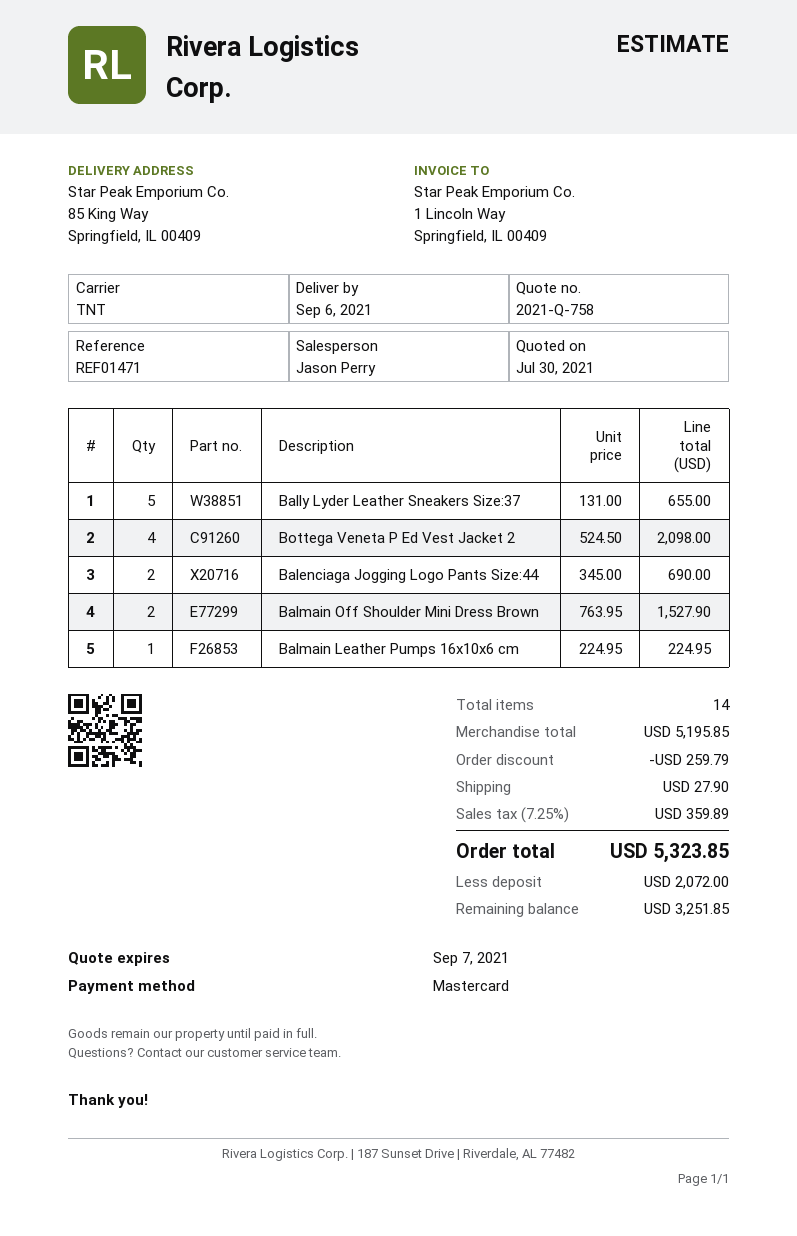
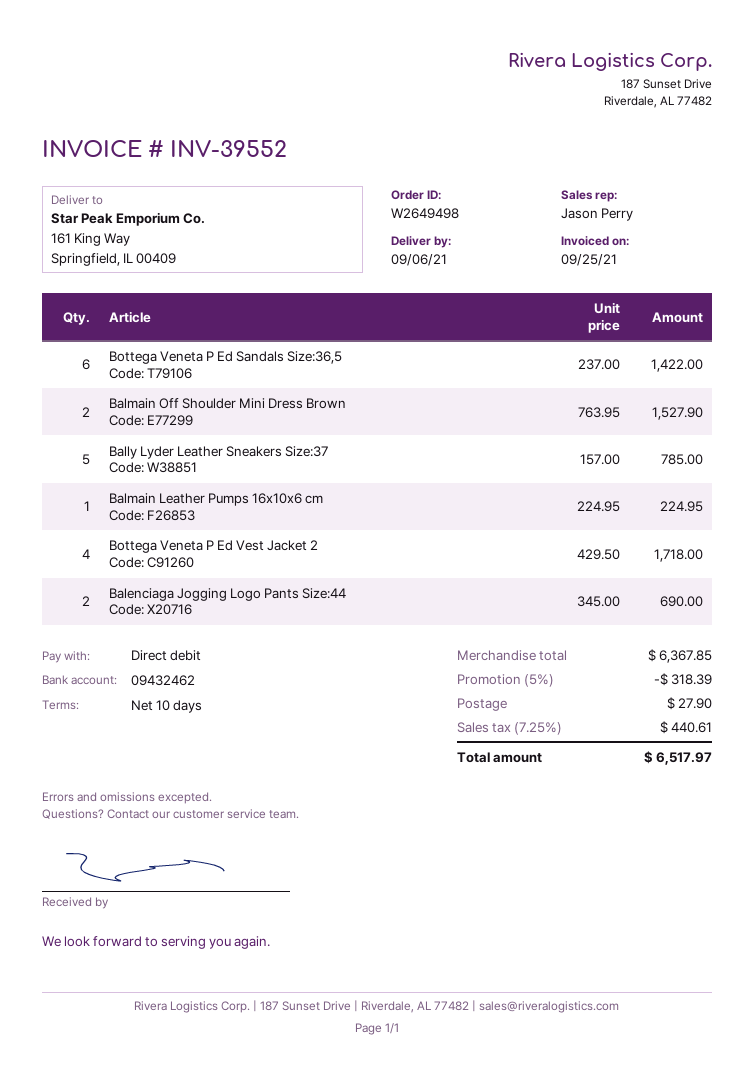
payment method: Mastercard -> direct debit
ship to: 85 King Way, Springfield, IL 00409 -> 161 King Way, Springfield, IL 00409
Bally Lyder Leather Sneakers Size:37: 5 x 131.00 = 655.00 -> 5 x 157.00 = 785.00
Bottega Veneta P Ed Vest Jacket 2: 4 x 524.50 = 2098.00 -> 4 x 429.50 = 1718.00
Bottega Veneta P Ed Sandals Size:36,5: none -> 6 x 237.00 = 1422.00
subtotal: 5195.85 -> 6367.85
discount: 259.79 -> 318.39
tax: 7.25% = 359.89 -> 7.25% = 440.61
total: 5323.85 -> 6517.97

